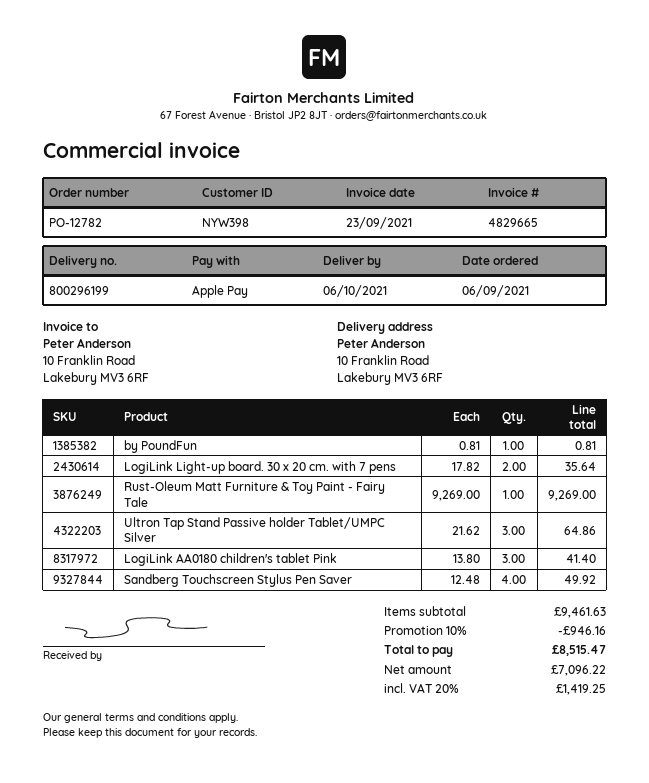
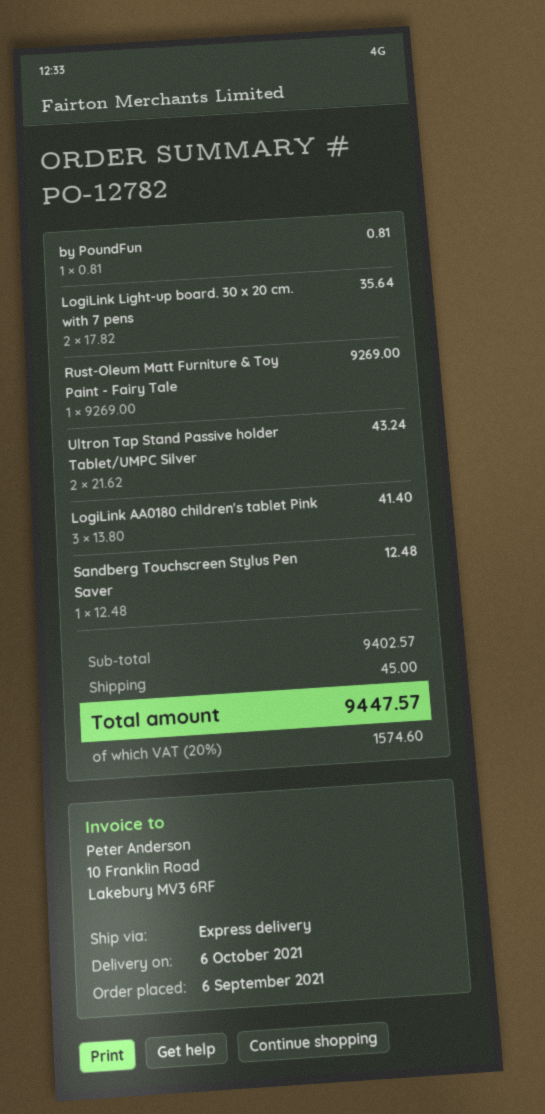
Ultron Tap Stand Passive holder Tablet/UMPC Silver: 3 x 21.62 = 64.86 -> 2 x 21.62 = 43.24
Sandberg Touchscreen Stylus Pen Saver: 4 x 12.48 = 49.92 -> 1 x 12.48 = 12.48
subtotal: 9461.63 -> 9402.57
discount: 10% = 946.16 -> none
shipping: none -> 45.00
tax: 20% = 1419.25 -> 20% = 1574.60
total: 8515.47 -> 9447.57

